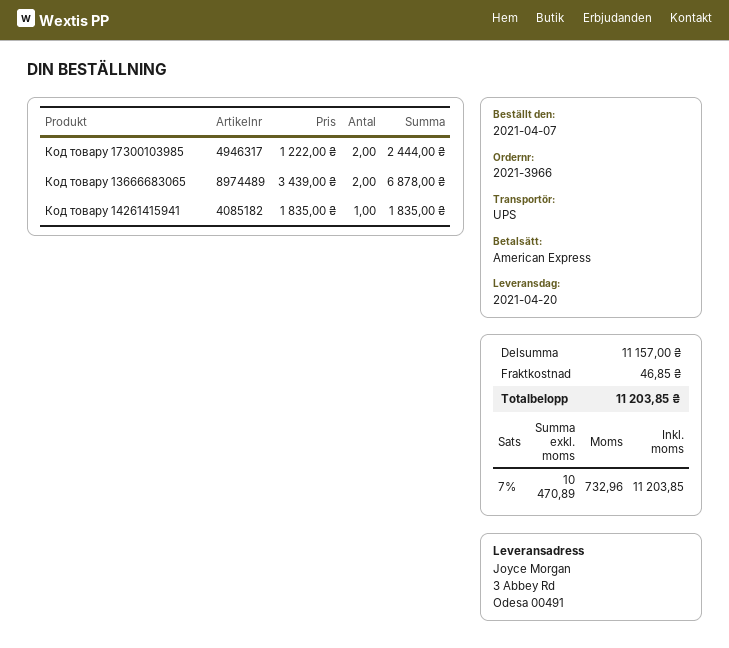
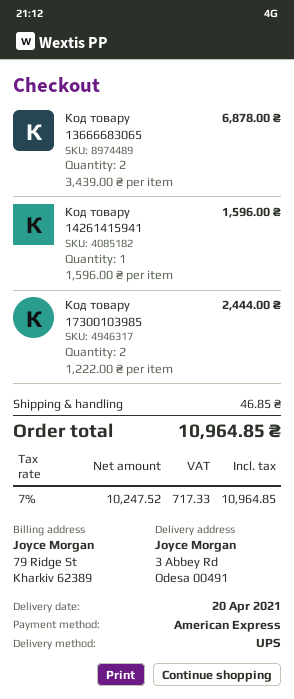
Код товару 14261415941: 1 x 1835.00 = 1835.00 -> 1 x 1596.00 = 1596.00
net: 10470.89 -> 10247.52
tax: 7% = 732.96 -> 7% = 717.33
total: 11203.85 -> 10964.85

